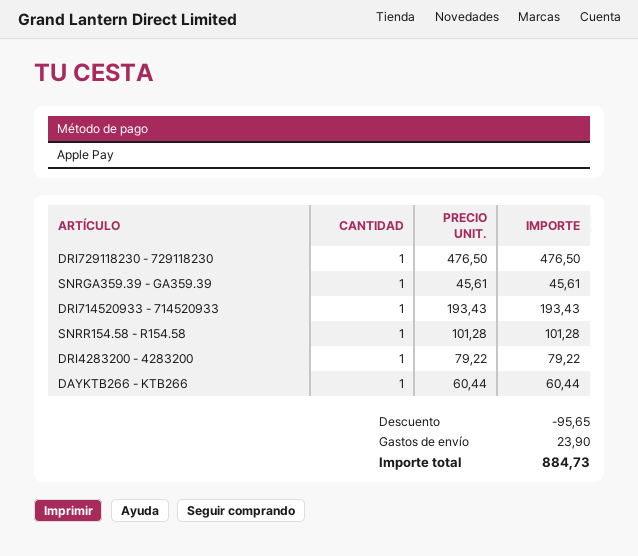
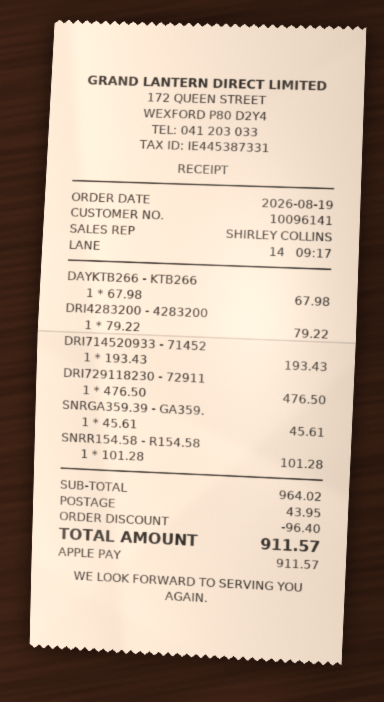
DAYKTB266 - KTB266: 1 x 60.44 = 60.44 -> 1 x 67.98 = 67.98
discount: 95.65 -> 96.40
shipping: 23.90 -> 43.95
total: 884.73 -> 911.57

